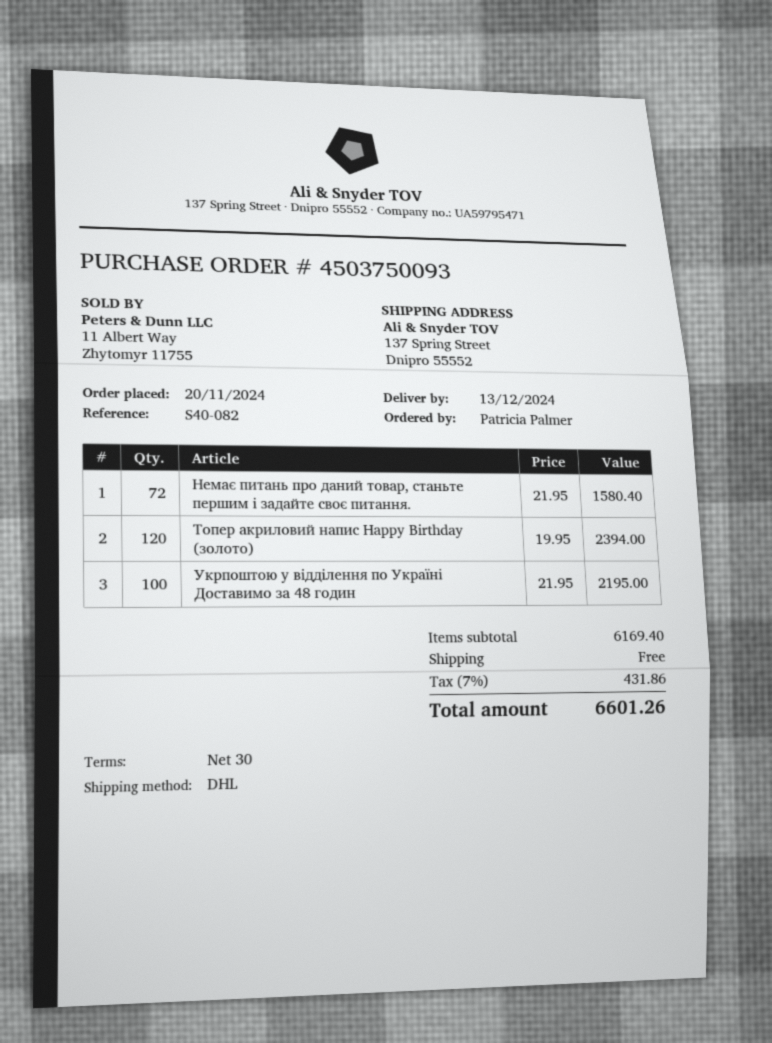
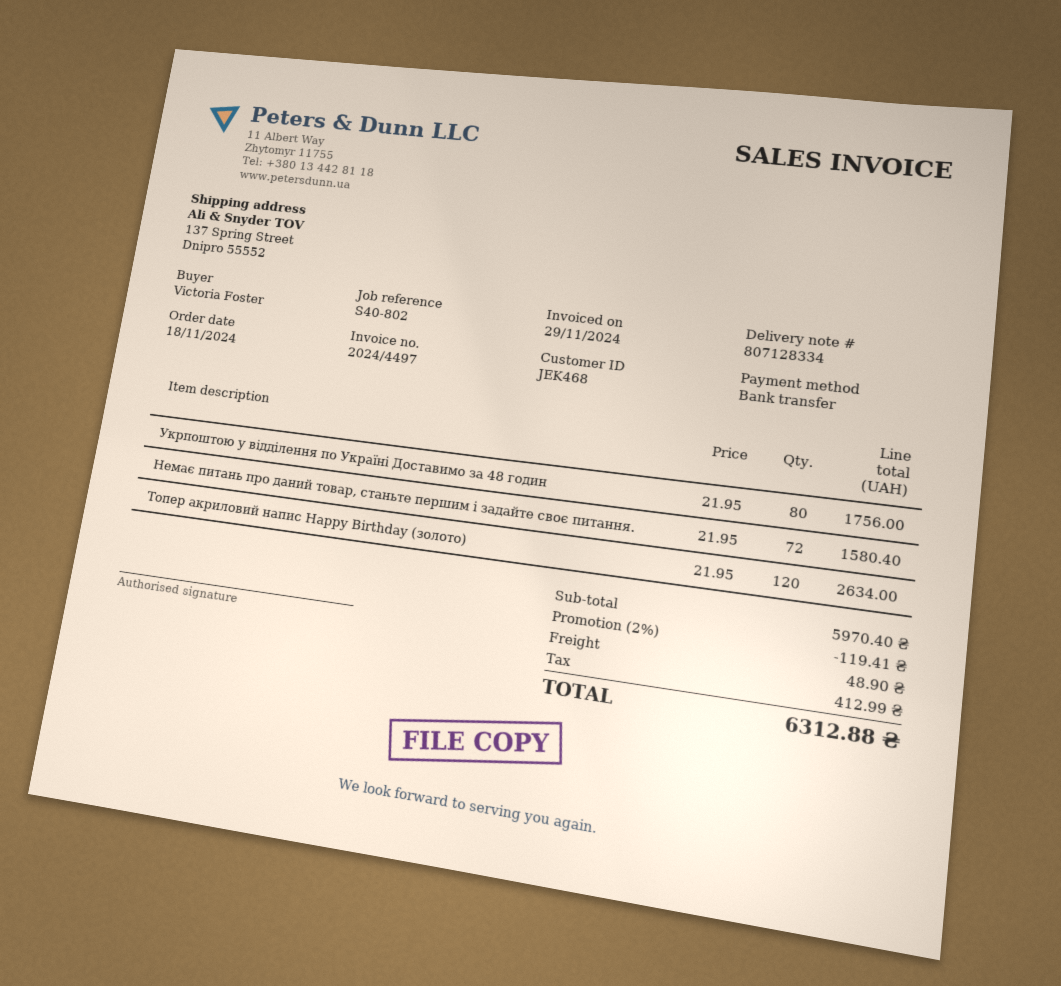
order date: 2024-11-20 -> 2024-11-18
reference: S40-082 -> S40-802
ordered by: Patricia Palmer -> Victoria Foster
Топер акриловий напис Happy Birthday (золото): 120 x 19.95 = 2394.00 -> 120 x 21.95 = 2634.00
Укрпоштою у відділення по Україні Доставимо за 48 годин: 100 x 21.95 = 2195.00 -> 80 x 21.95 = 1756.00
subtotal: 6169.40 -> 5970.40
discount: none -> 2% = 119.41
shipping: 0.00 -> 48.90
tax: 431.86 -> 412.99
total: 6601.26 -> 6312.88

